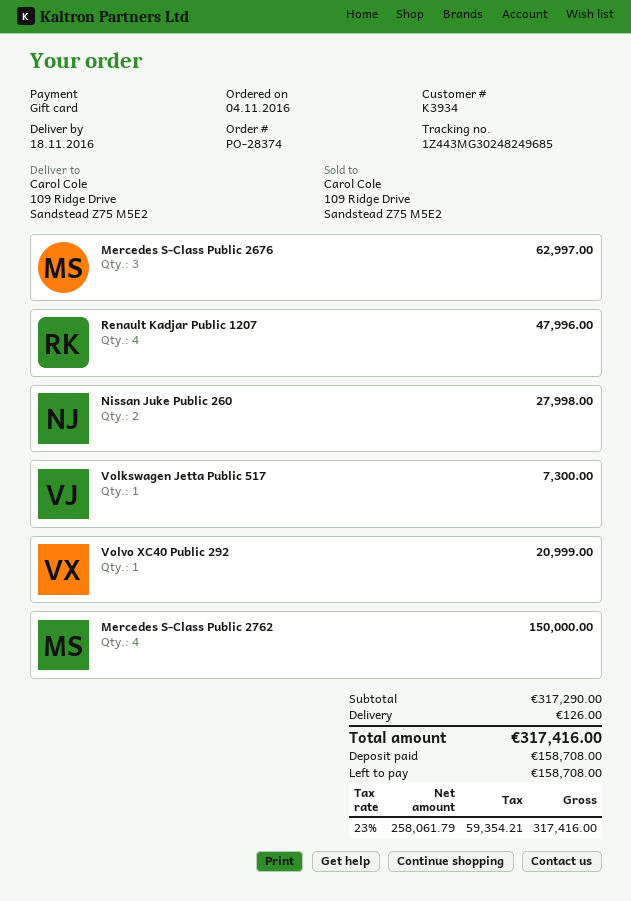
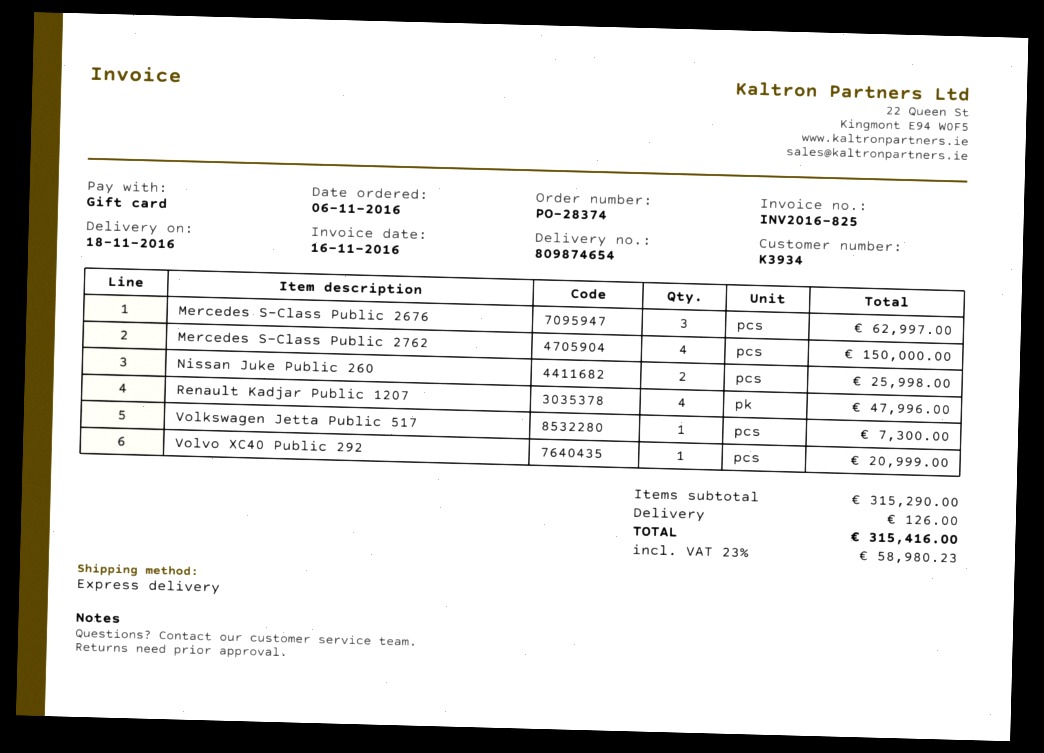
order date: 2016-11-04 -> 2016-11-06
Nissan Juke Public 260: 2 for 27998.00 -> 2 for 25998.00
subtotal: 317290.00 -> 315290.00
tax: 23% = 59354.21 -> 23% = 58980.23
total: 317416.00 -> 315416.00

